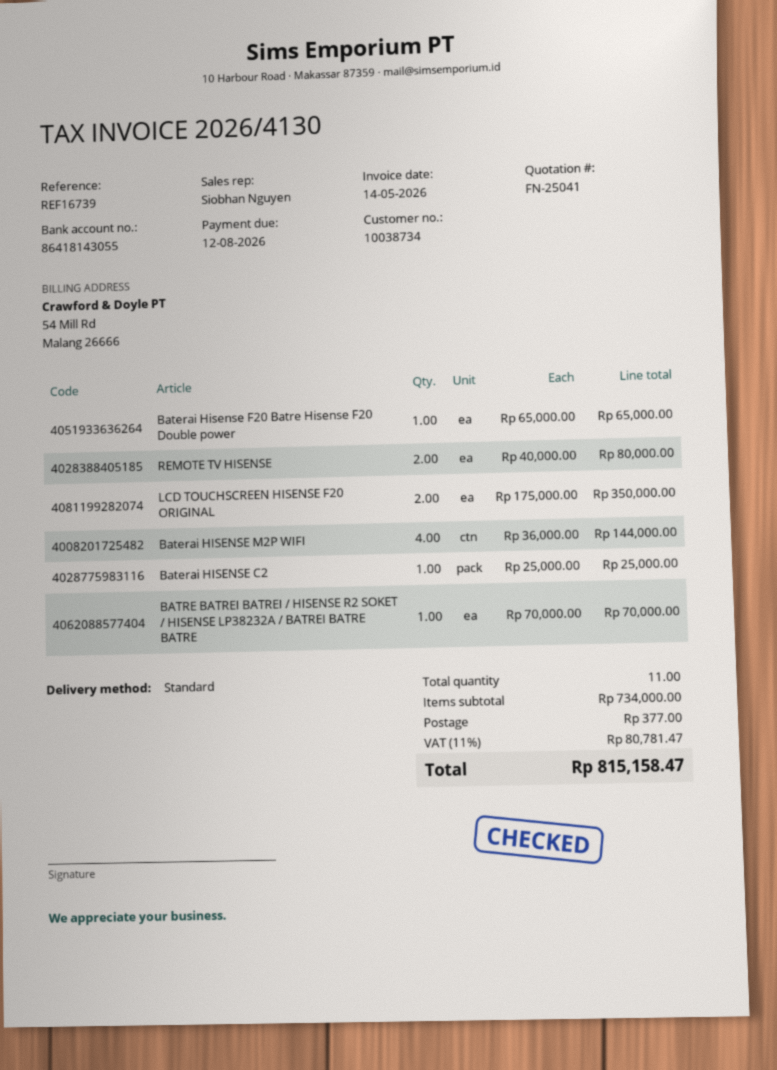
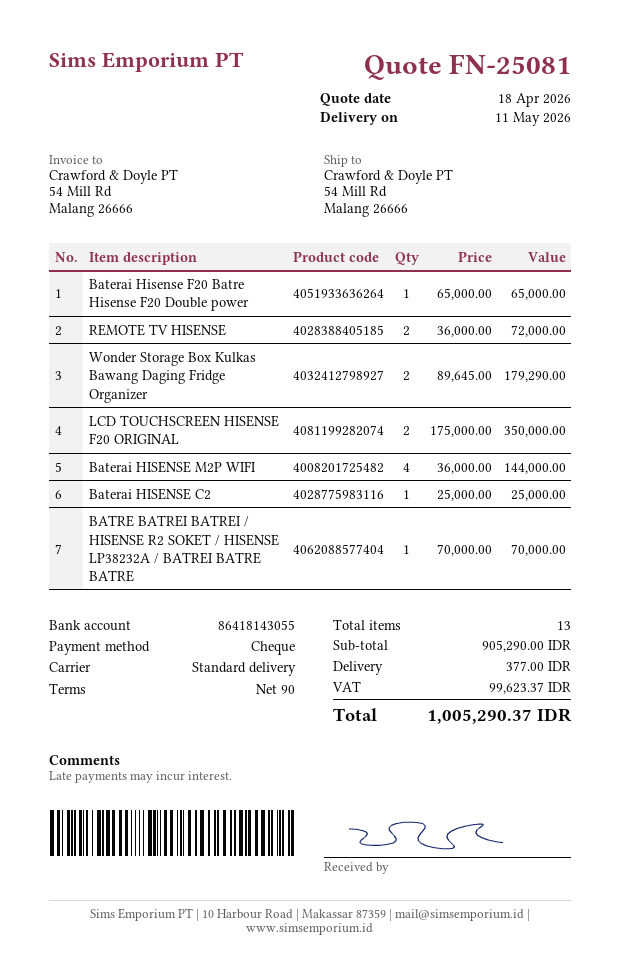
quote number: FN-25041 -> FN-25081
REMOTE TV HISENSE: 2 x 40000.00 = 80000.00 -> 2 x 36000.00 = 72000.00
Wonder Storage Box Kulkas Bawang Daging Fridge Organizer: none -> 2 x 89645.00 = 179290.00
total quantity: 11 -> 13
subtotal: 734000.00 -> 905290.00
tax: 80781.47 -> 99623.37
total: 815158.47 -> 1005290.37

